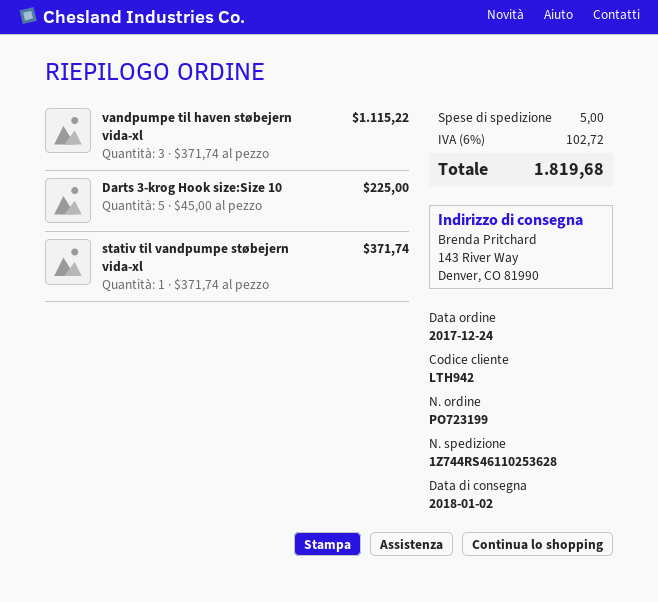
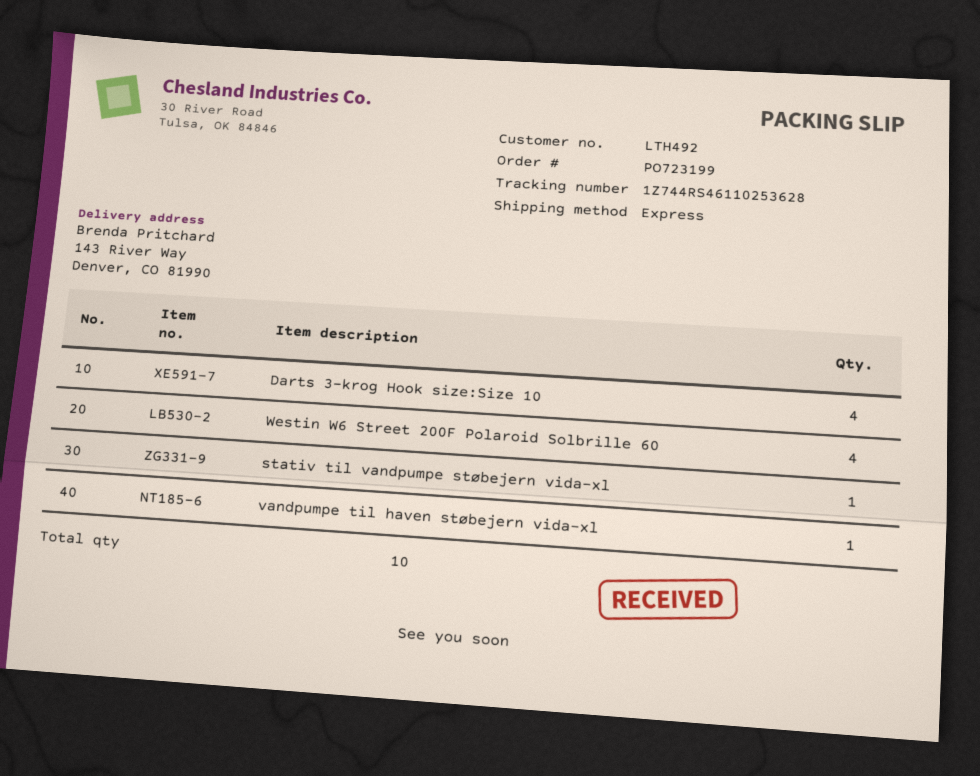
customer number: LTH942 -> LTH492
vandpumpe til haven støbejern vida-xl: 3 -> 1
Darts 3-krog Hook size:Size 10: 5 -> 4
Westin W6 Street 200F Polaroid Solbrille 60: none -> 4

